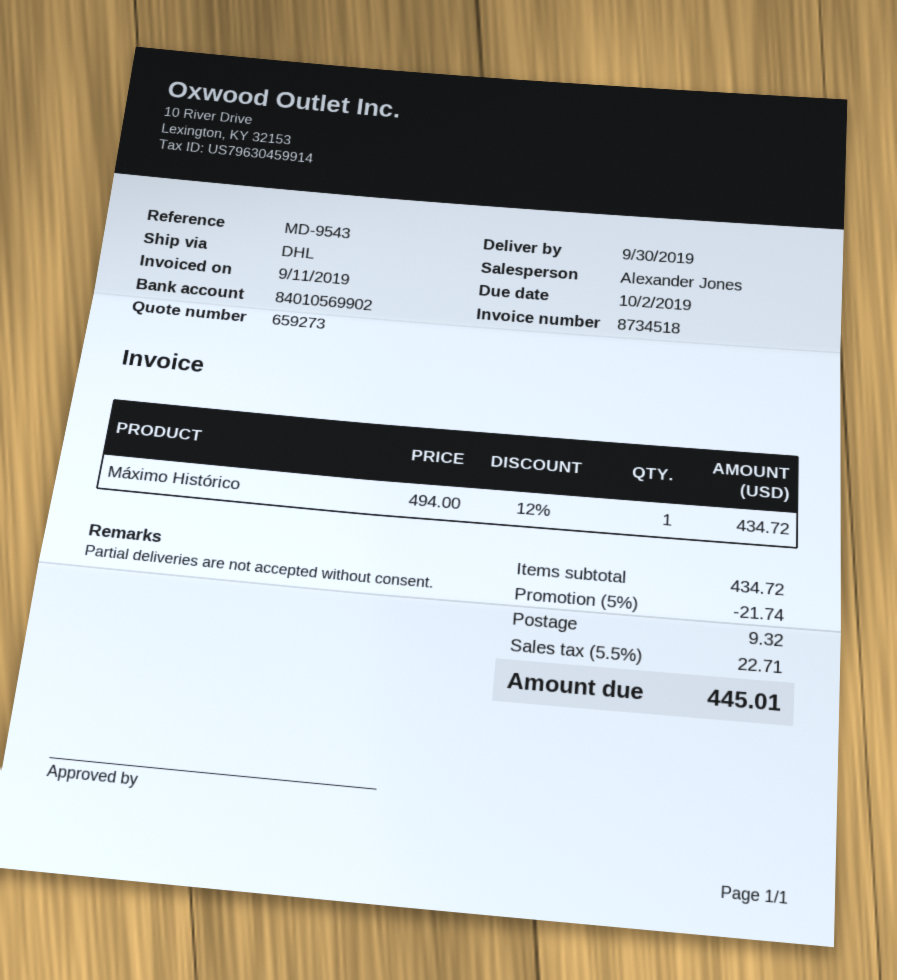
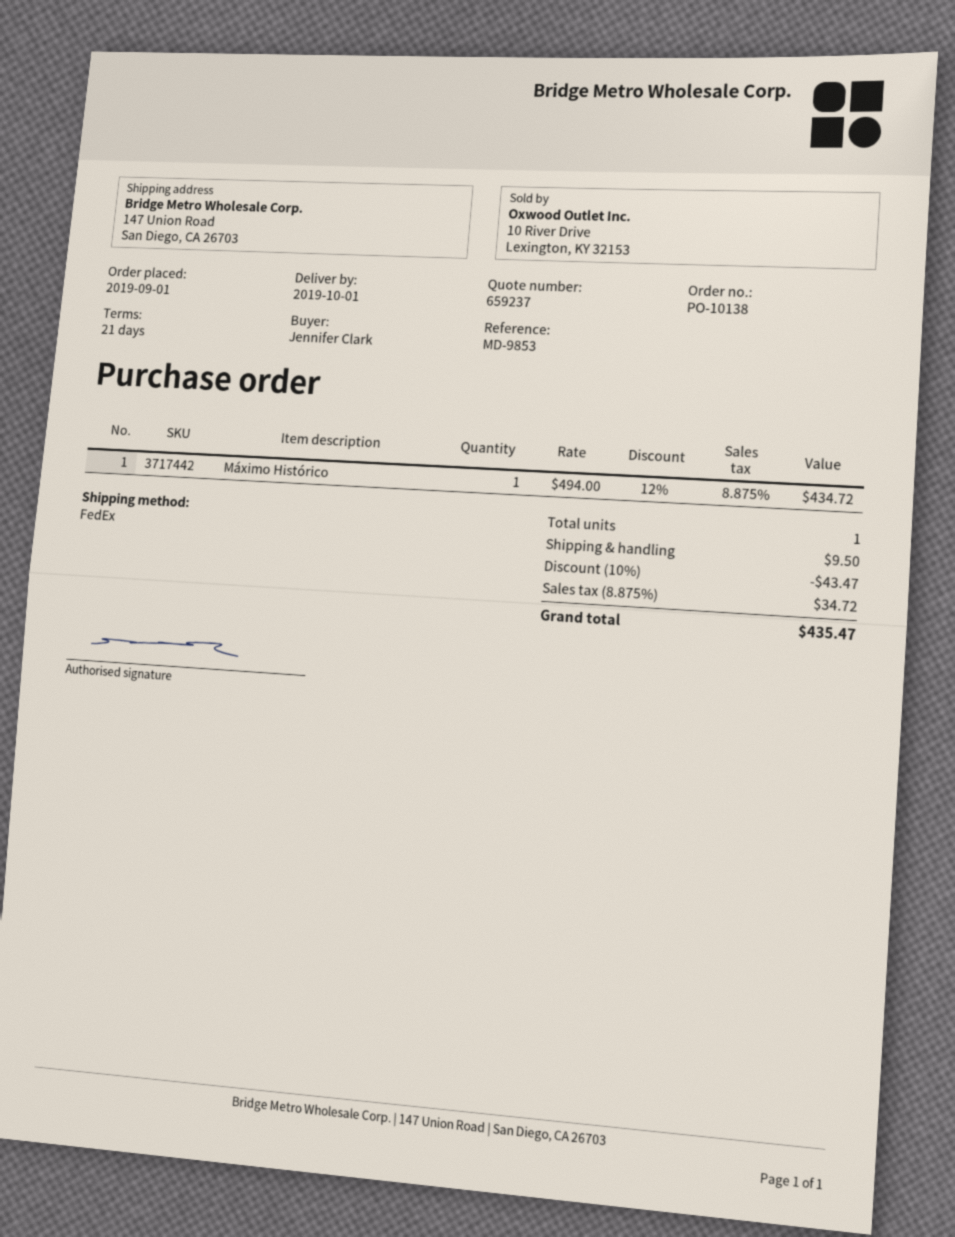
quote number: 659273 -> 659237
delivery date: 2019-09-30 -> 2019-10-01
reference: MD-9543 -> MD-9853
shipping method: DHL -> FedEx
discount: 5% = 21.74 -> 10% = 43.47
shipping: 9.32 -> 9.50
tax: 5.5% = 22.71 -> 8.875% = 34.72
total: 445.01 -> 435.47

